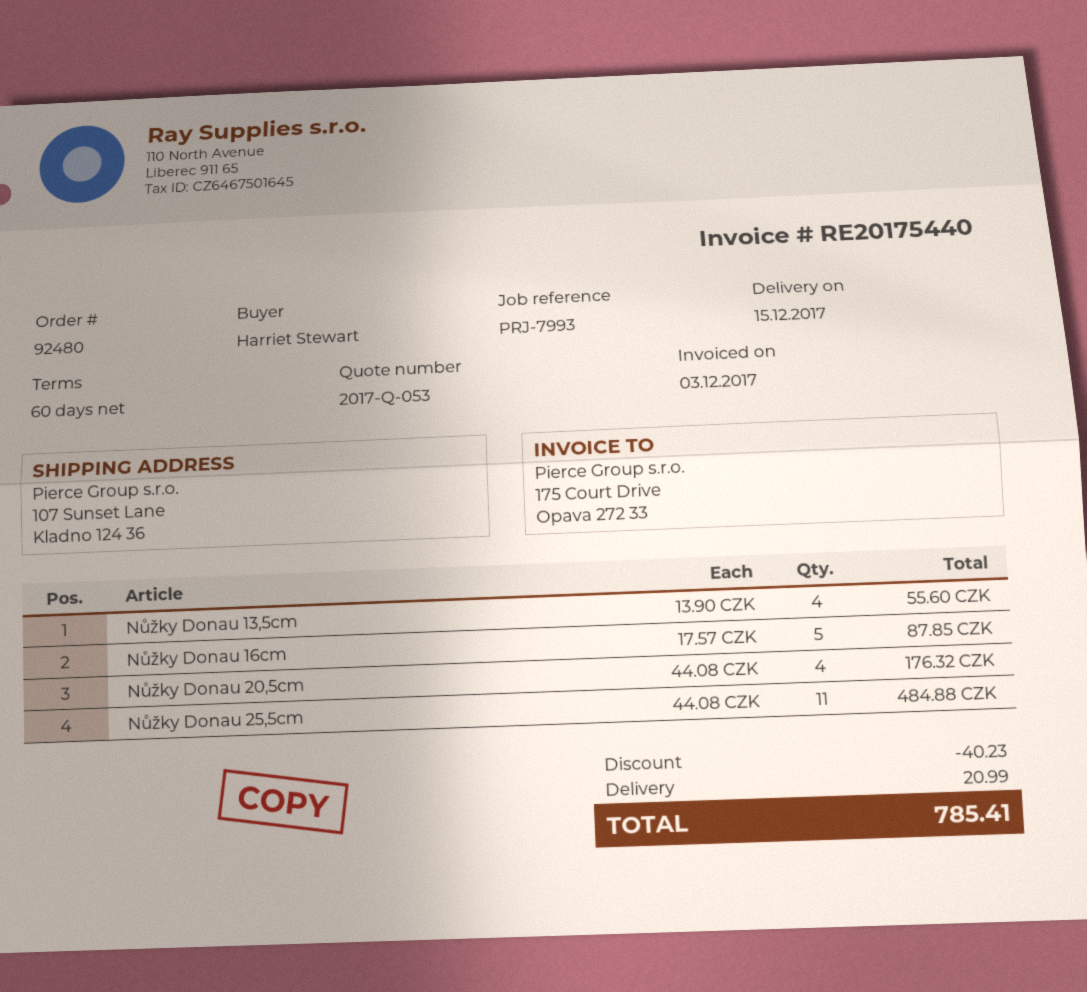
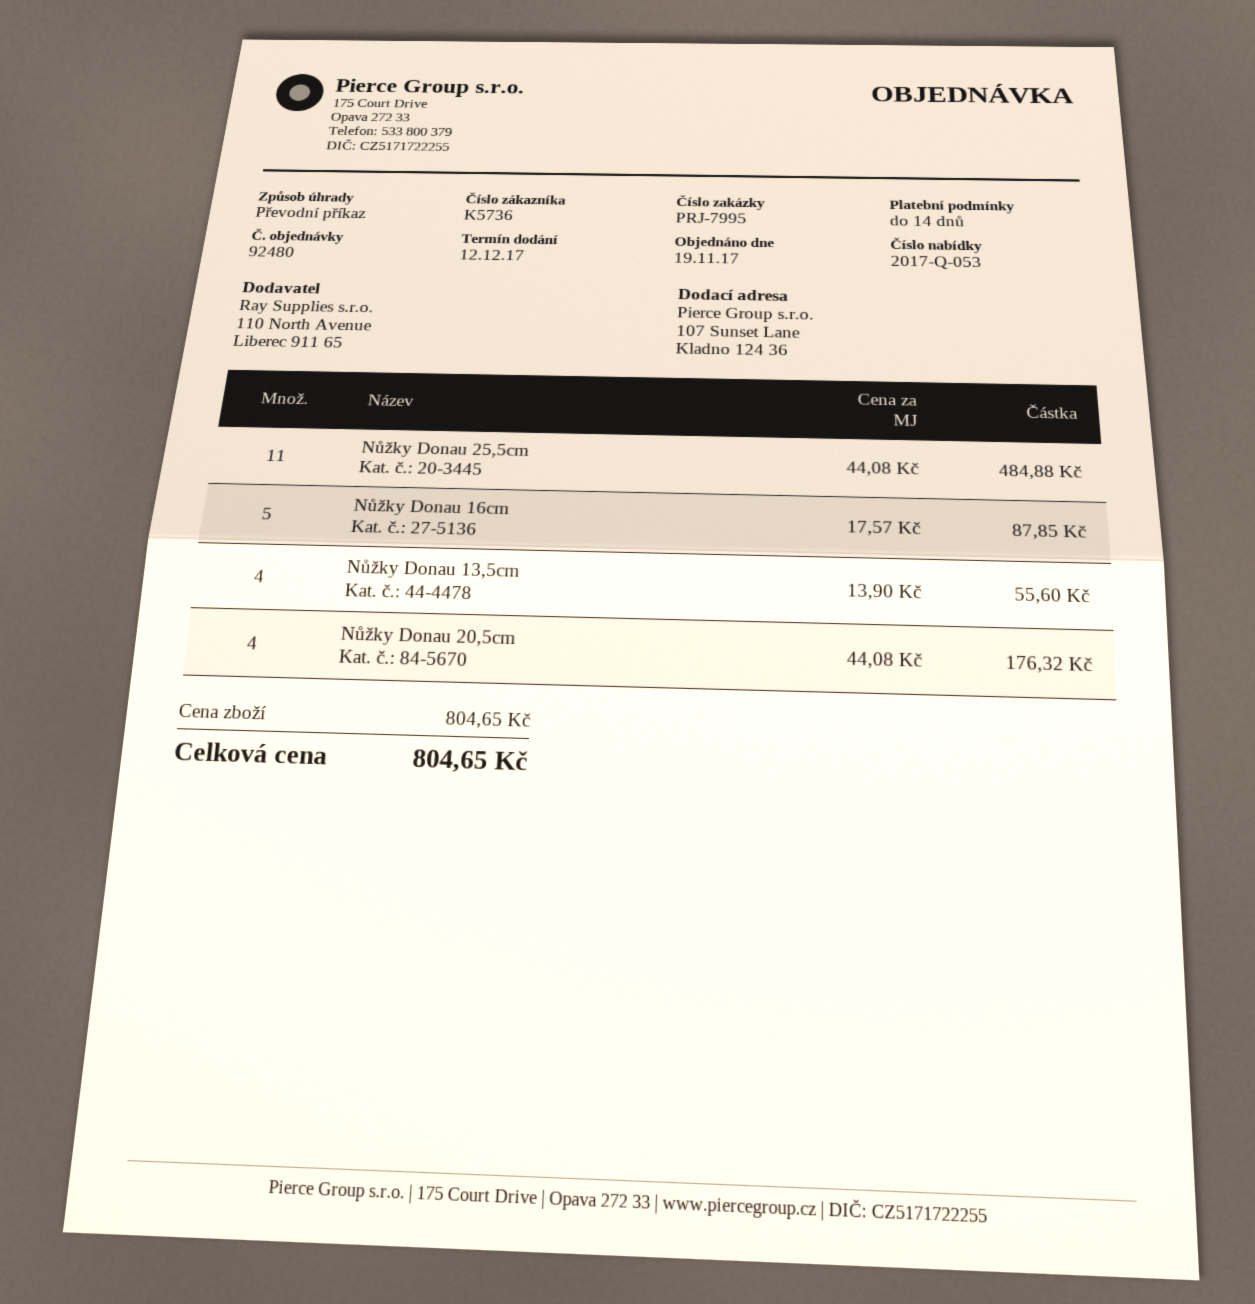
delivery date: 2017-12-15 -> 2017-12-12
payment terms: 60 days -> 14 days
reference: PRJ-7993 -> PRJ-7995
discount: 40.23 -> none
shipping: 20.99 -> none
total: 785.41 -> 804.65

